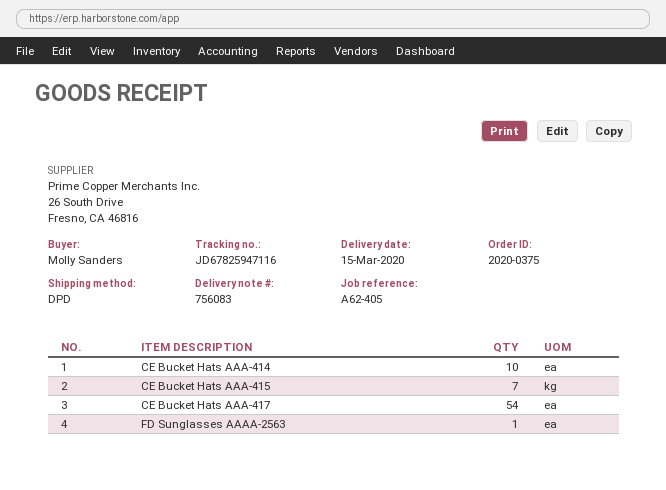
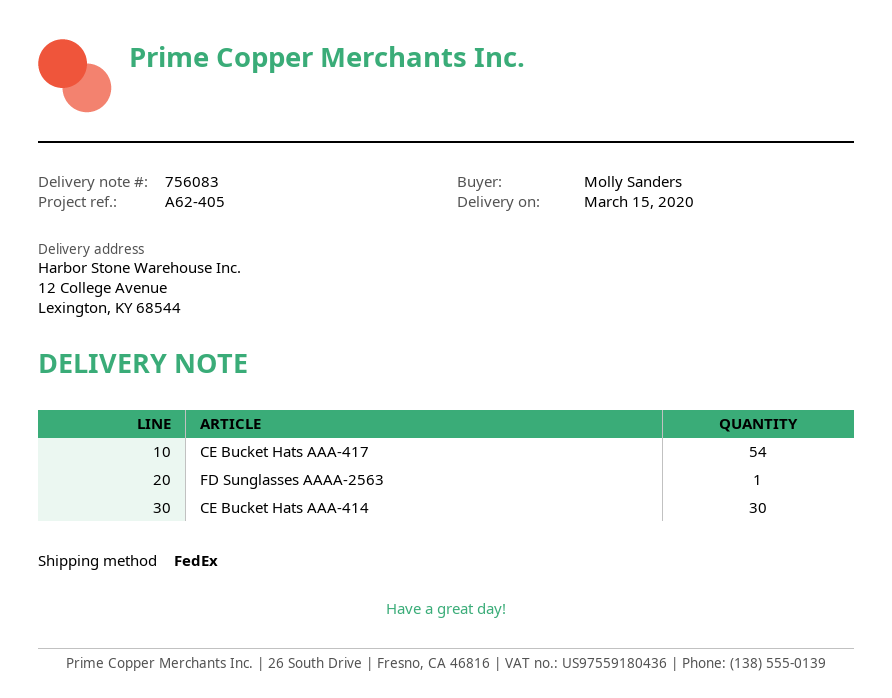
shipping method: DPD -> FedEx
CE Bucket Hats AAA-414: 10 -> 30
CE Bucket Hats AAA-415: 7 -> none

